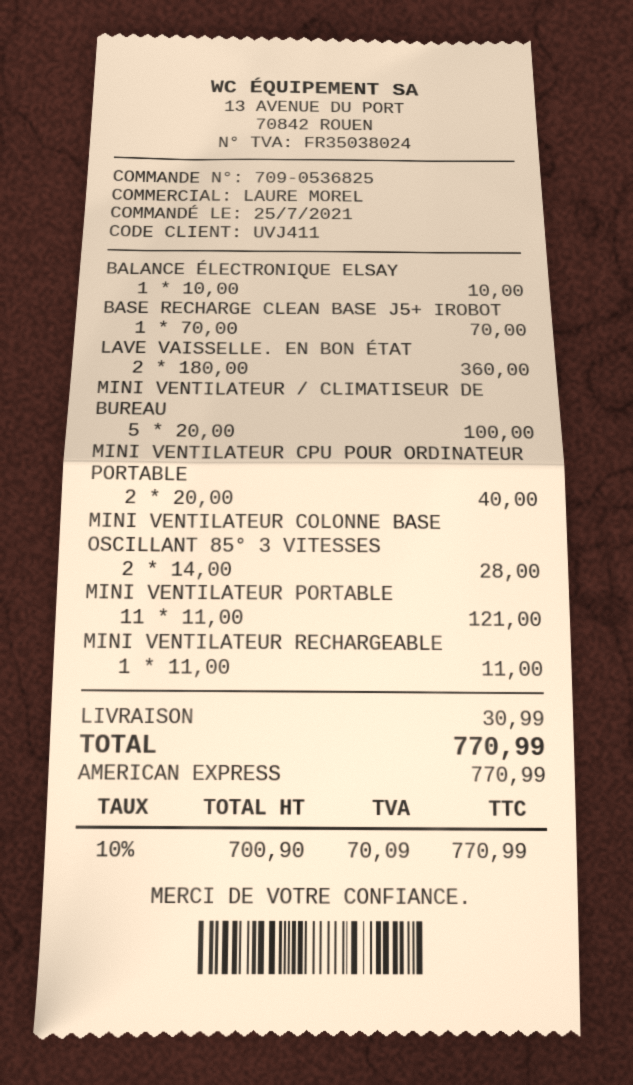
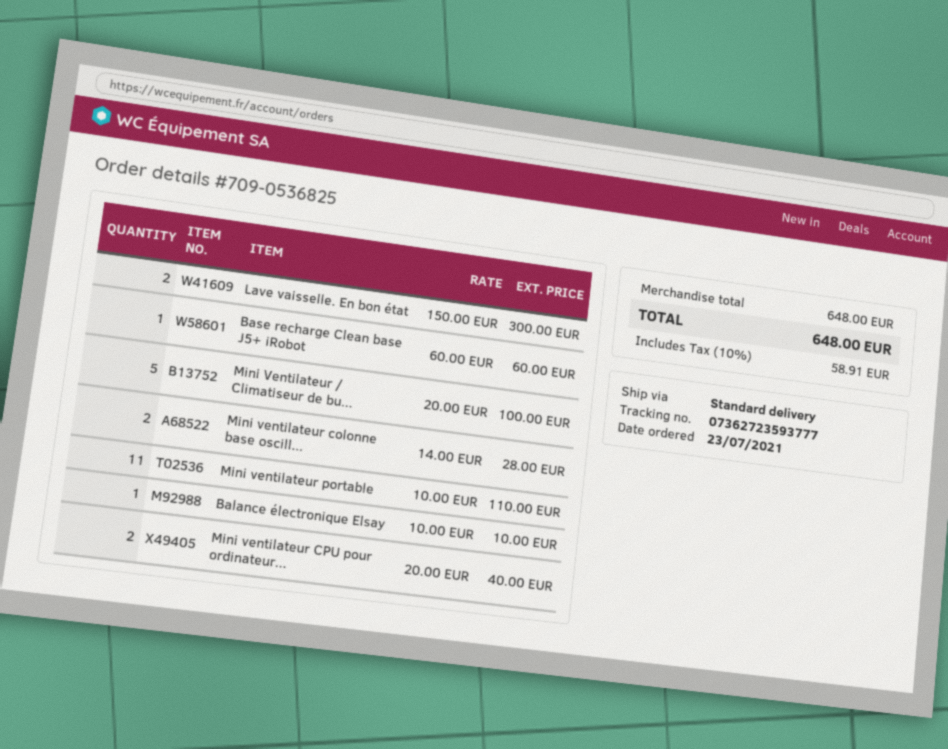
order date: 2021-07-25 -> 2021-07-23
BASE RECHARGE CLEAN BASE J5+ IROBOT: 1 x 70.00 = 70.00 -> 1 x 60.00 = 60.00
LAVE VAISSELLE. EN BON ÉTAT: 2 x 180.00 = 360.00 -> 2 x 150.00 = 300.00
MINI VENTILATEUR PORTABLE: 11 x 11.00 = 121.00 -> 11 x 10.00 = 110.00
MINI VENTILATEUR RECHARGEABLE: 1 x 11.00 = 11.00 -> none
shipping: 30.99 -> none
tax: 10% = 70.09 -> 10% = 58.91
total: 770.99 -> 648.00

